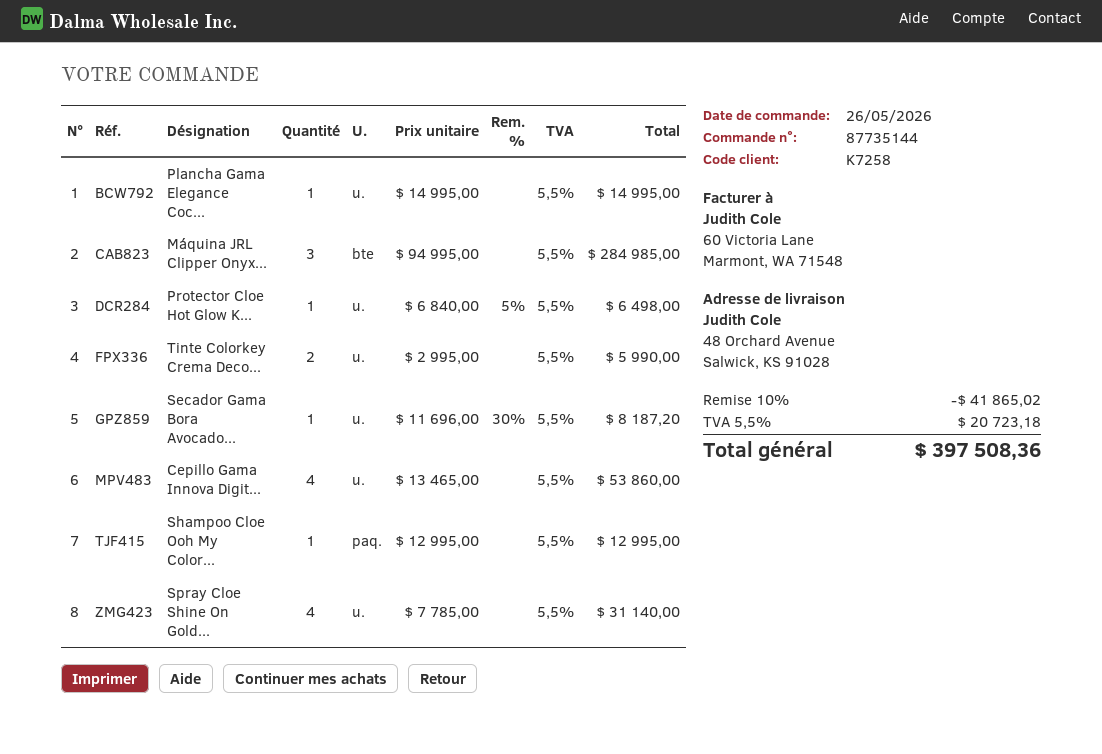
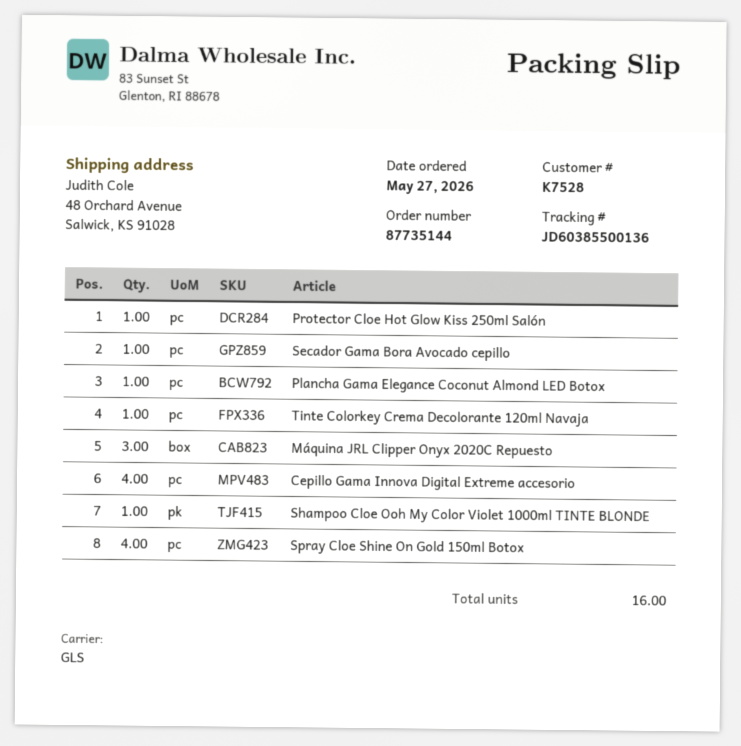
order date: 2026-05-26 -> 2026-05-27
customer number: K7258 -> K7528
Tinte Colorkey Crema Deco...: 2 -> 1

